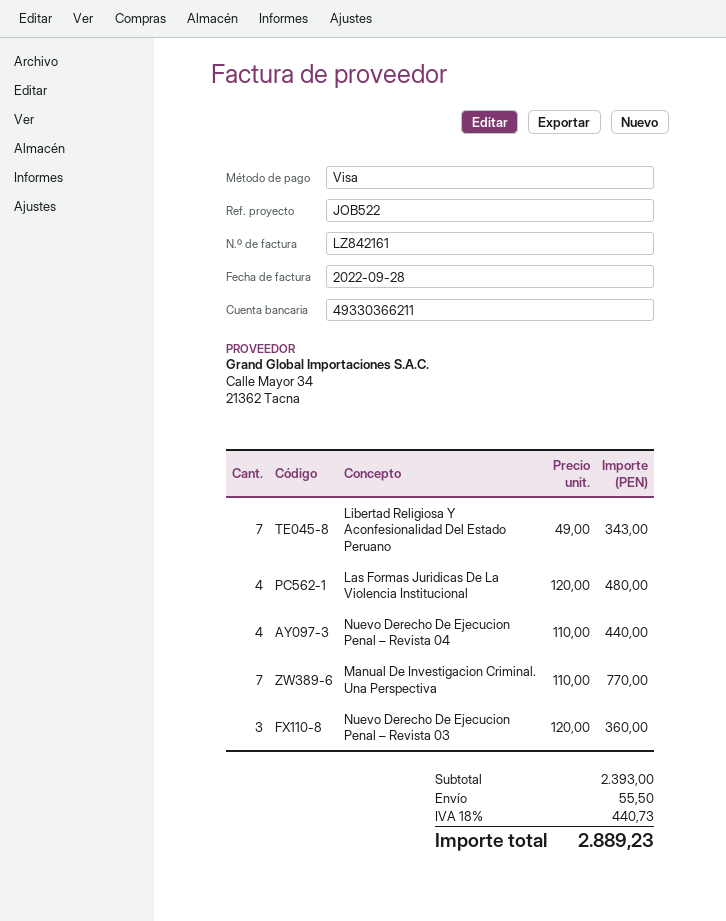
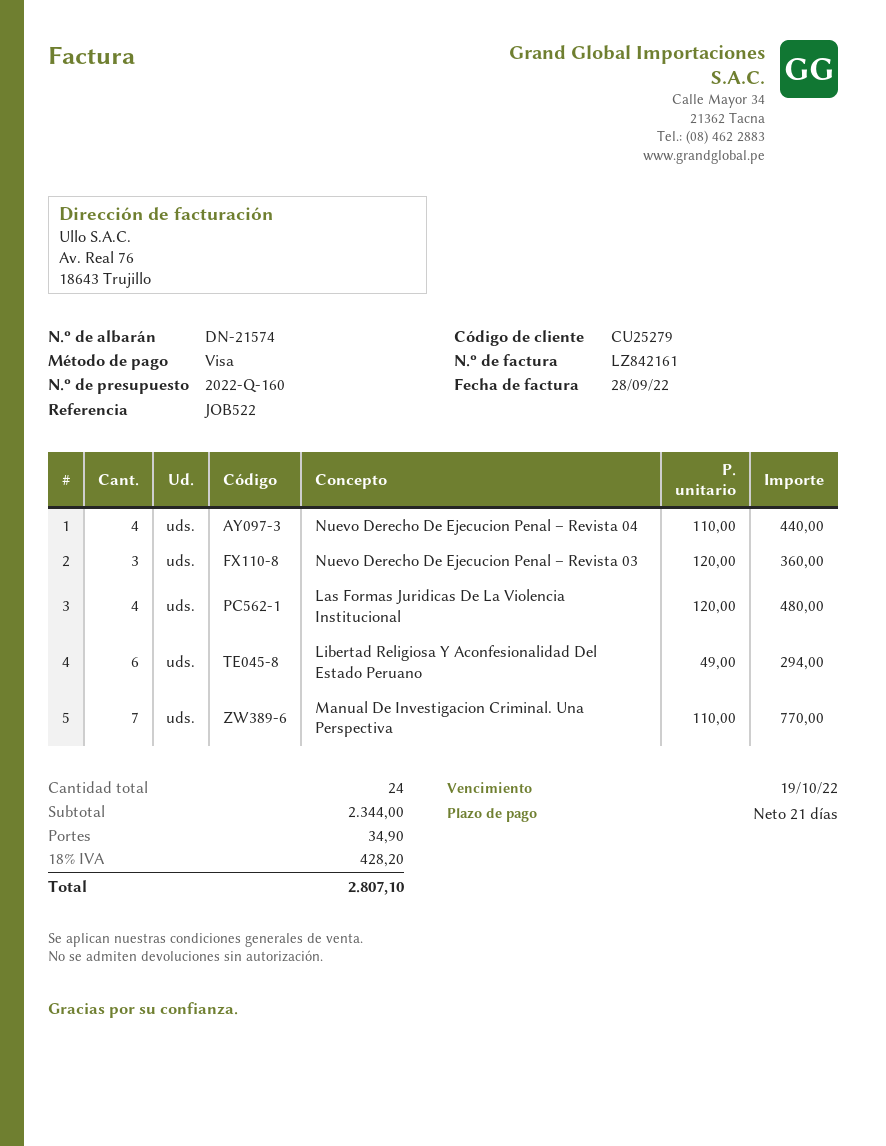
Libertad Religiosa Y Aconfesionalidad Del Estado Peruano: 7 x 49.00 = 343.00 -> 6 x 49.00 = 294.00
subtotal: 2393.00 -> 2344.00
shipping: 55.50 -> 34.90
tax: 18% = 440.73 -> 18% = 428.20
total: 2889.23 -> 2807.10

